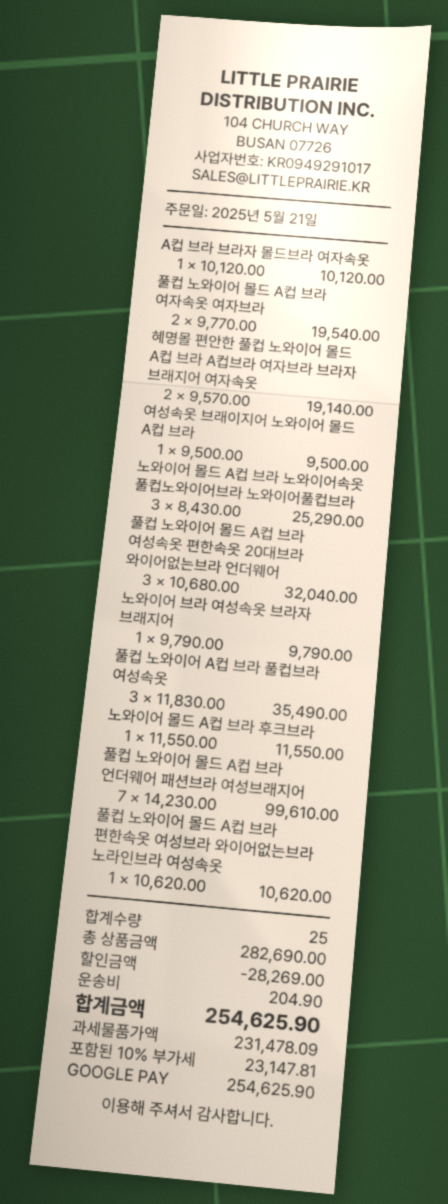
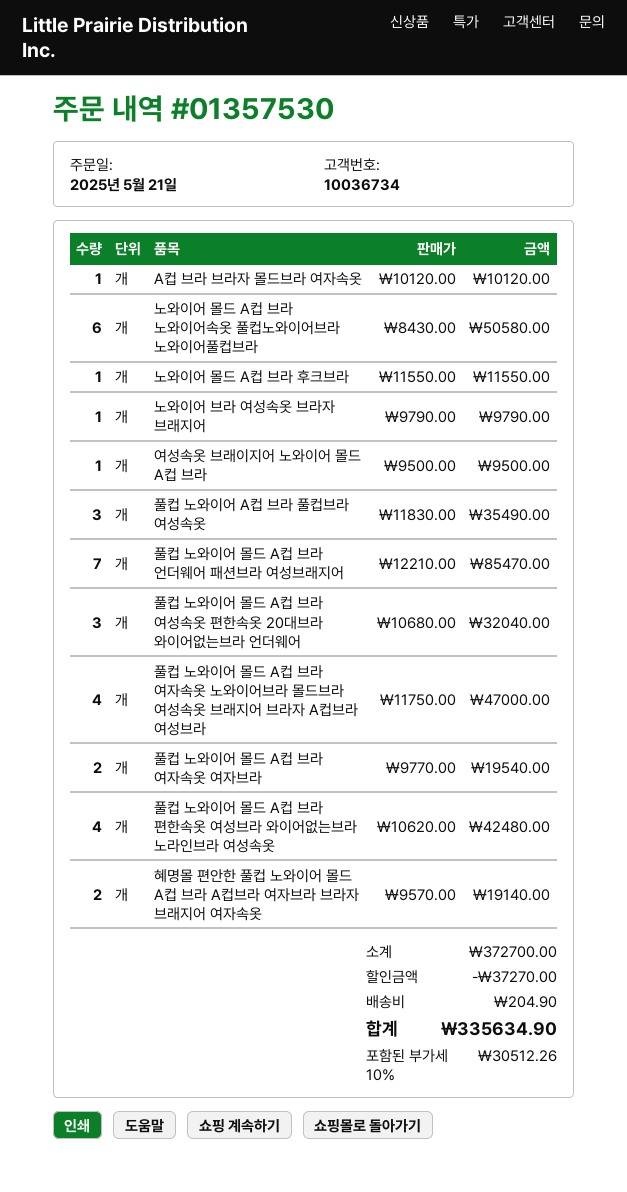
노와이어 몰드 A컵 브라 노와이어속옷 풀컵노와이어브라 노와이어풀컵브라: 3 x 8430.00 = 25290.00 -> 6 x 8430.00 = 50580.00
풀컵 노와이어 몰드 A컵 브라 언더웨어 패션브라 여성브래지어: 7 x 14230.00 = 99610.00 -> 7 x 12210.00 = 85470.00
풀컵 노와이어 몰드 A컵 브라 편한속옷 여성브라 와이어없는브라 노라인브라 여성속옷: 1 x 10620.00 = 10620.00 -> 4 x 10620.00 = 42480.00
풀컵 노와이어 몰드 A컵 브라 여자속옷 노와이어브라 몰드브라 여성속옷 브래지어 브라자 A컵브라 여성브라: none -> 4 x 11750.00 = 47000.00
subtotal: 282690.00 -> 372700.00
discount: 28269.00 -> 37270.00
tax: 10% = 23147.81 -> 10% = 30512.26
total: 254625.90 -> 335634.90

